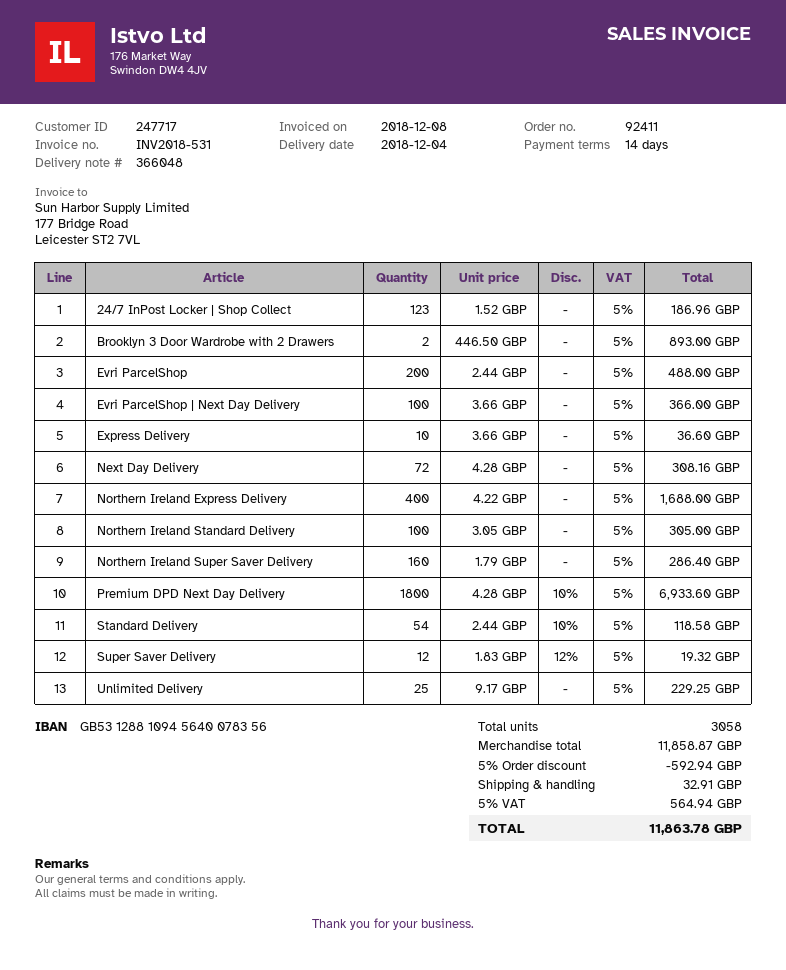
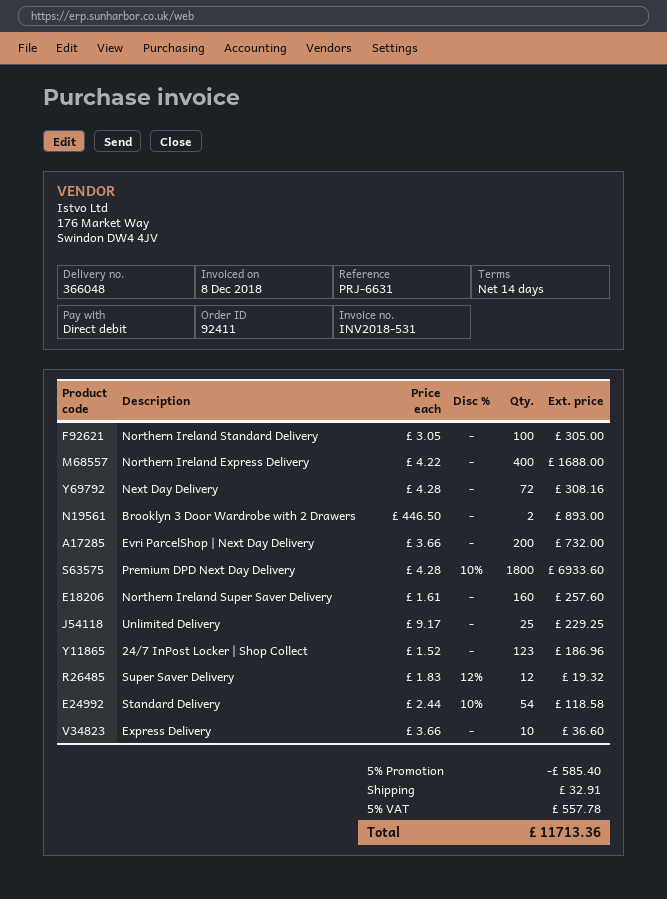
Evri ParcelShop: 200 x 2.44 = 488.00 -> none
Evri ParcelShop | Next Day Delivery: 100 x 3.66 = 366.00 -> 200 x 3.66 = 732.00
Northern Ireland Super Saver Delivery: 160 x 1.79 = 286.40 -> 160 x 1.61 = 257.60
discount: 5% = 592.94 -> 5% = 585.40
tax: 5% = 564.94 -> 5% = 557.78
total: 11863.78 -> 11713.36

